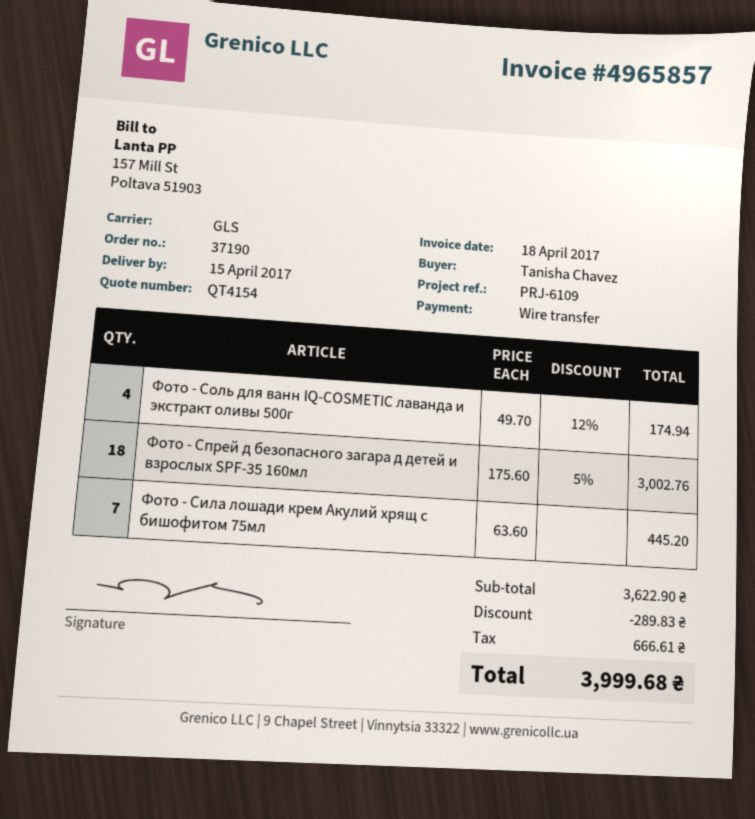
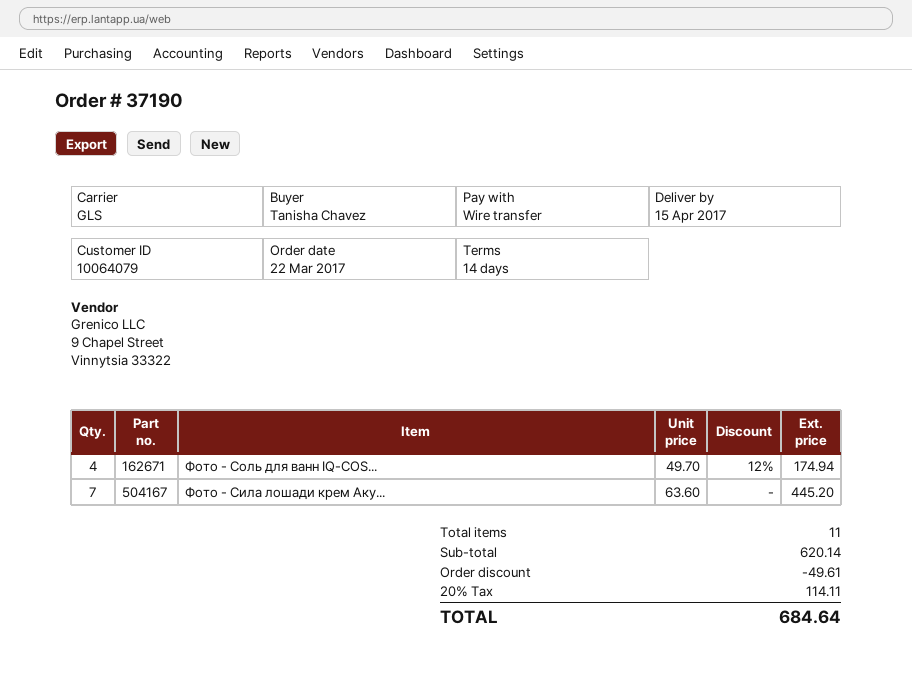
Фото - Спрей д безопасного загара д детей и взрослых SPF-35 160мл: 18 x 175.60 - 5% = 3002.76 -> none
subtotal: 3622.90 -> 620.14
discount: 289.83 -> 49.61
tax: 666.61 -> 114.11
total: 3999.68 -> 684.64

